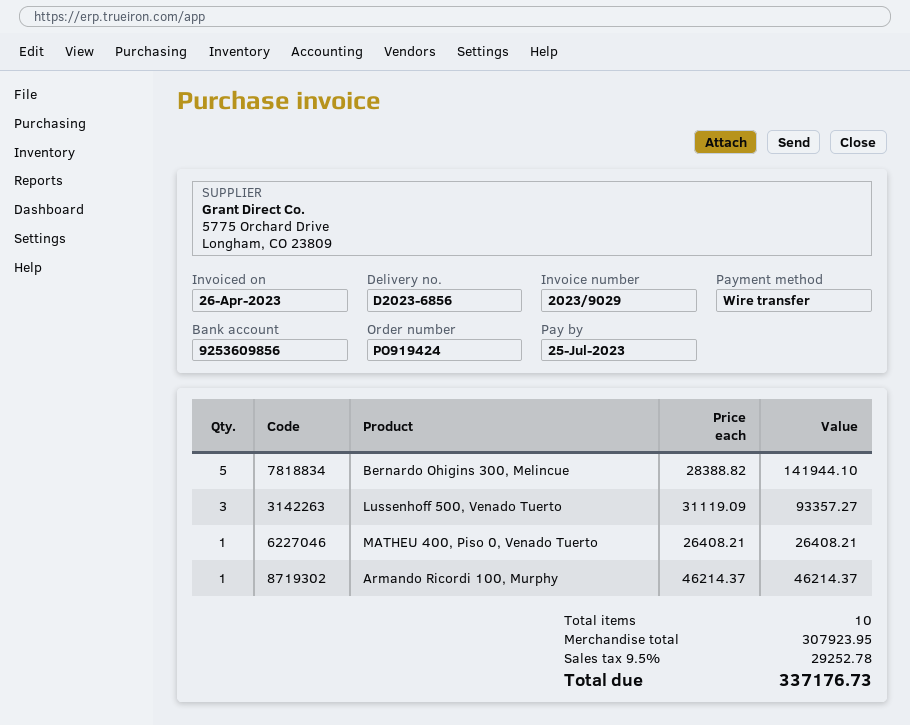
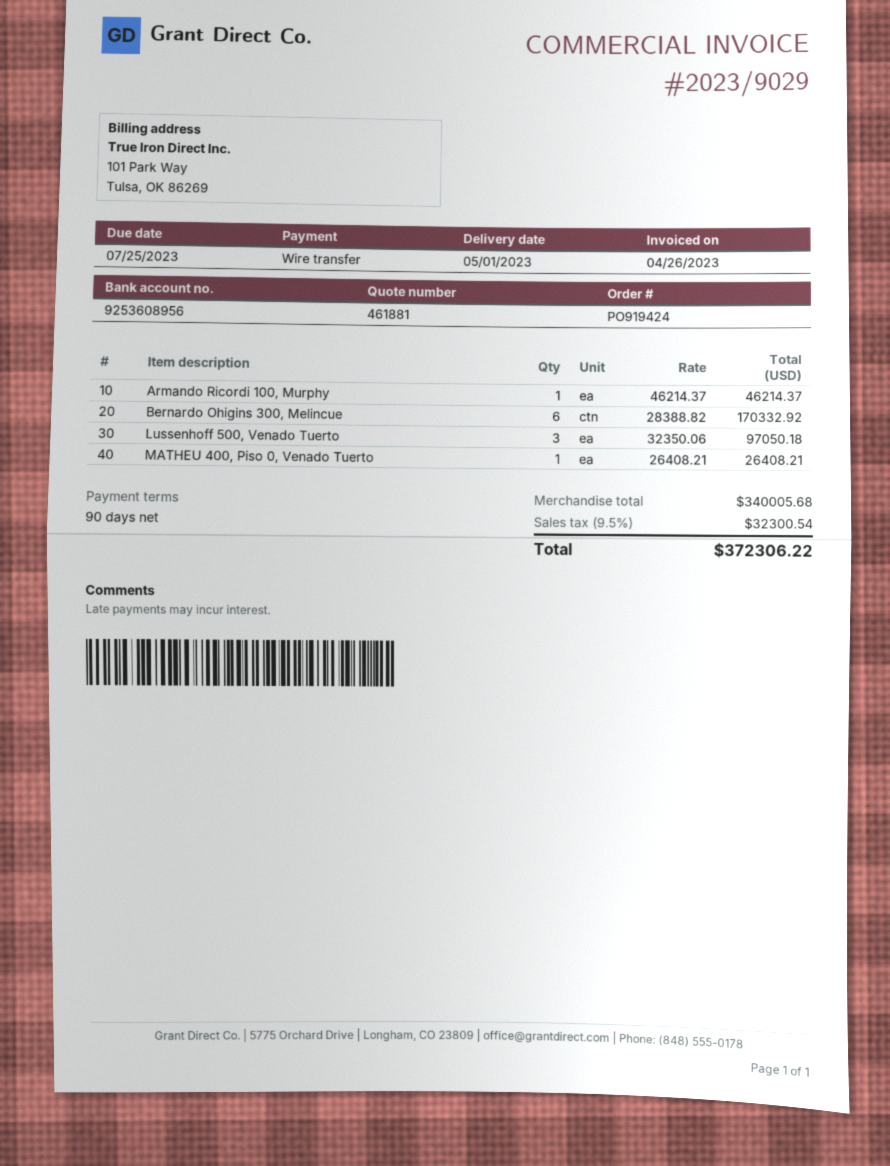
bank account: 9253609856 -> 9253608956
Bernardo Ohigins 300, Melincue: 5 x 28388.82 = 141944.10 -> 6 x 28388.82 = 170332.92
Lussenhoff 500, Venado Tuerto: 3 x 31119.09 = 93357.27 -> 3 x 32350.06 = 97050.18
subtotal: 307923.95 -> 340005.68
tax: 9.5% = 29252.78 -> 9.5% = 32300.54
total: 337176.73 -> 372306.22

